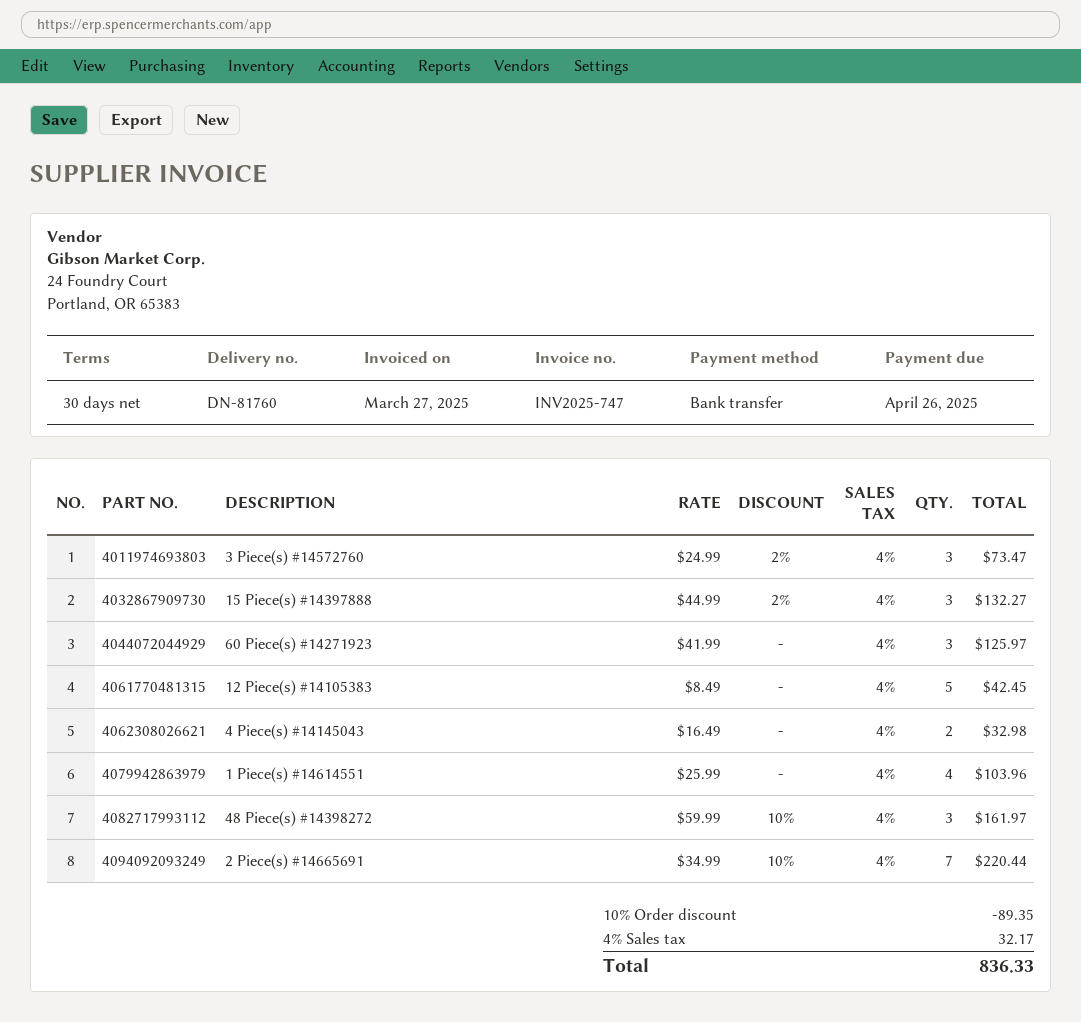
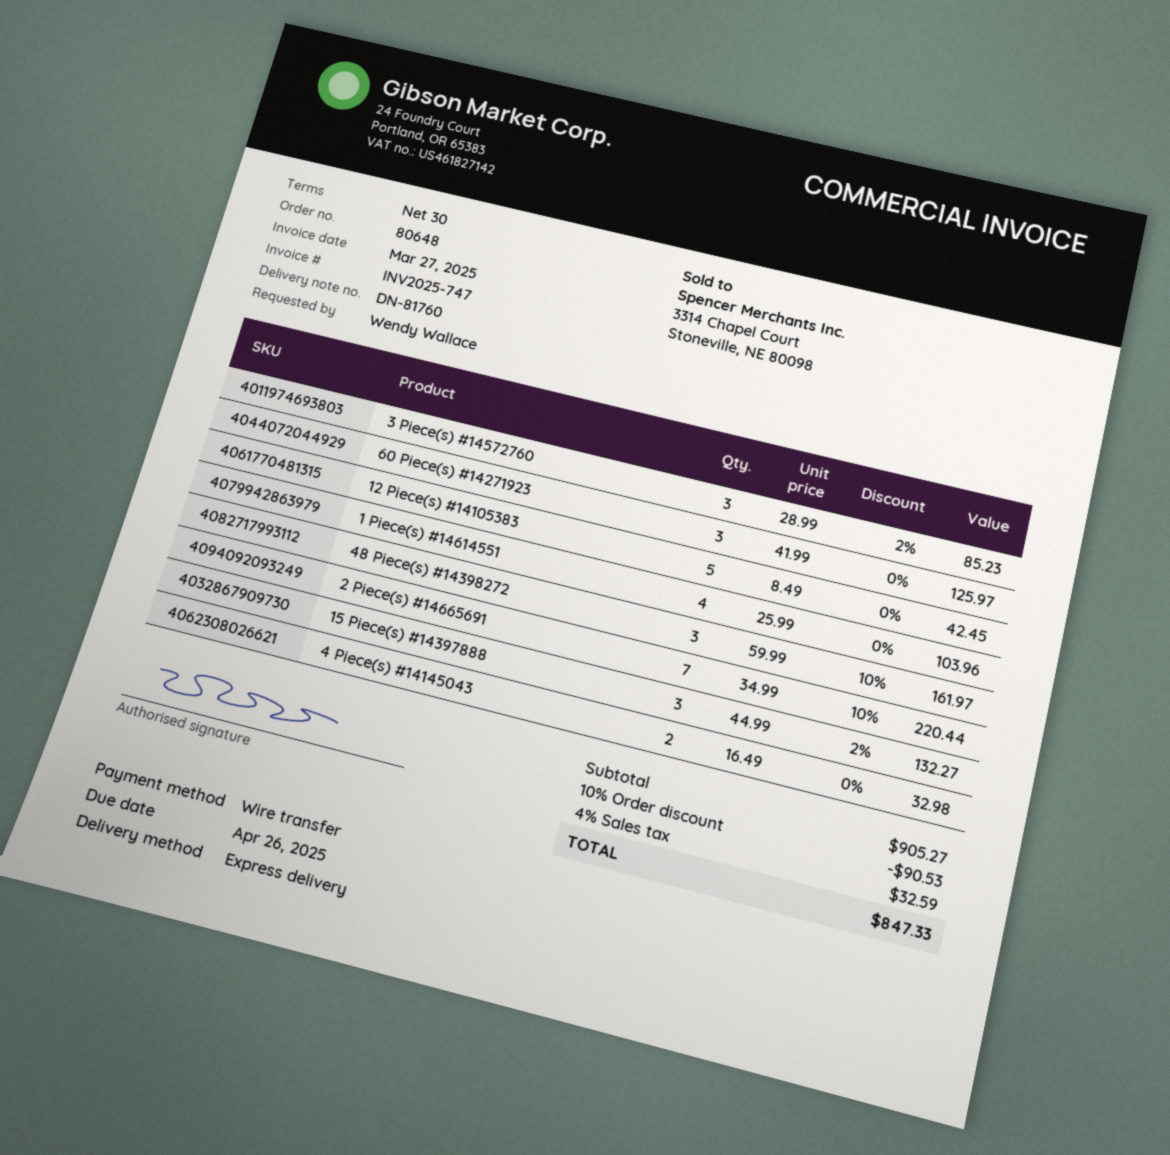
3 Piece(s) #14572760: 3 x 24.99 - 2% = 73.47 -> 3 x 28.99 - 2% = 85.23
discount: 10% = 89.35 -> 10% = 90.53
tax: 4% = 32.17 -> 4% = 32.59
total: 836.33 -> 847.33

